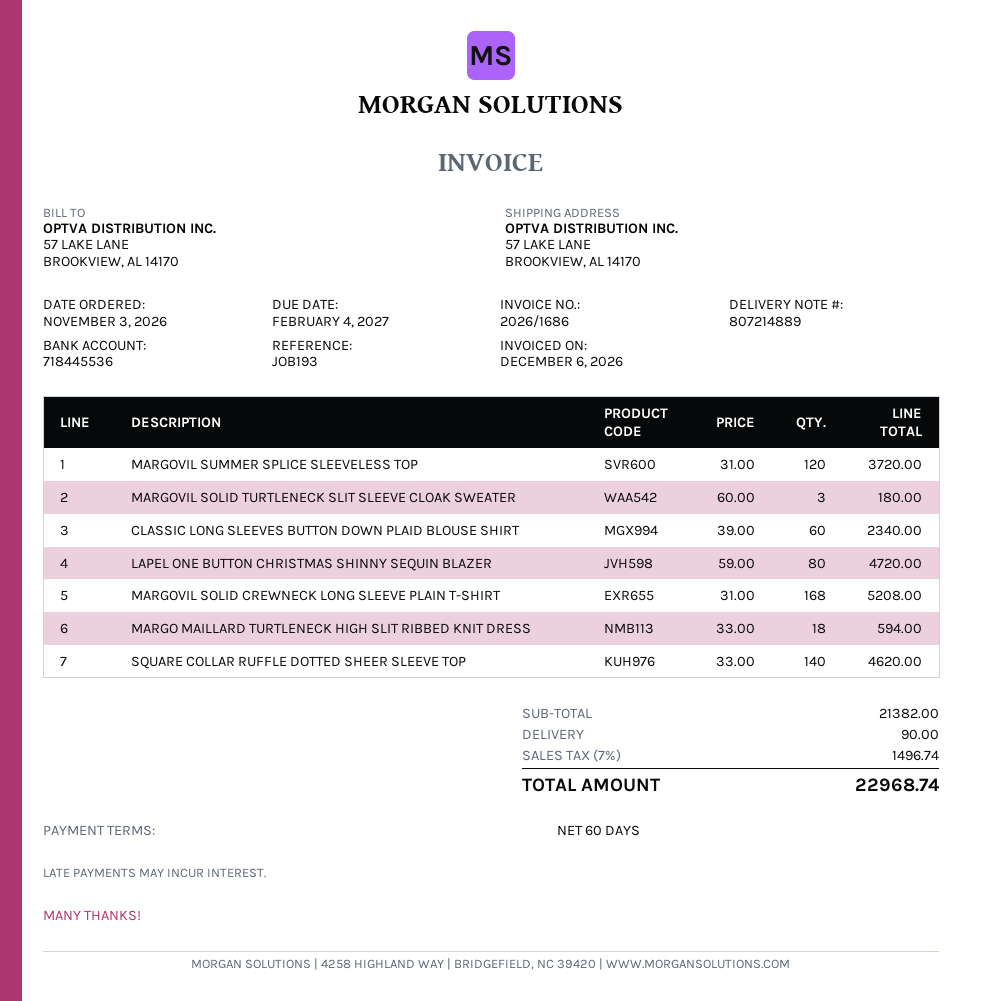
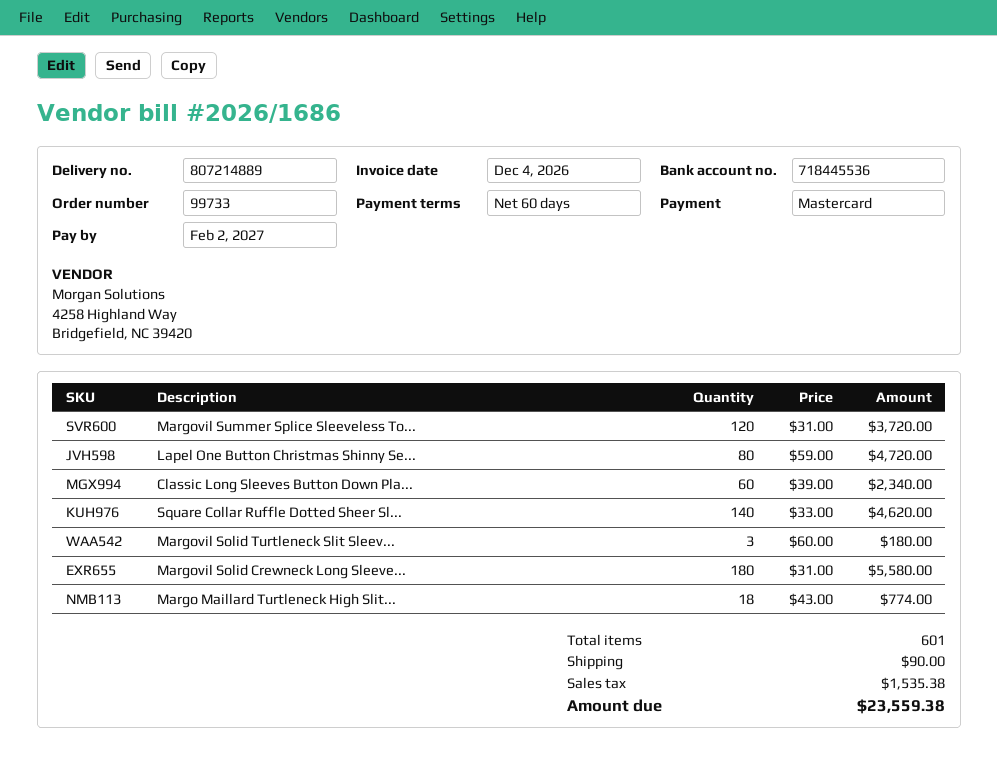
invoice date: 2026-12-06 -> 2026-12-04
due date: 2027-02-04 -> 2027-02-02
MARGOVIL SOLID CREWNECK LONG SLEEVE PLAIN T-SHIRT: 168 x 31.00 = 5208.00 -> 180 x 31.00 = 5580.00
MARGO MAILLARD TURTLENECK HIGH SLIT RIBBED KNIT DRESS: 18 x 33.00 = 594.00 -> 18 x 43.00 = 774.00
tax: 1496.74 -> 1535.38
total: 22968.74 -> 23559.38

